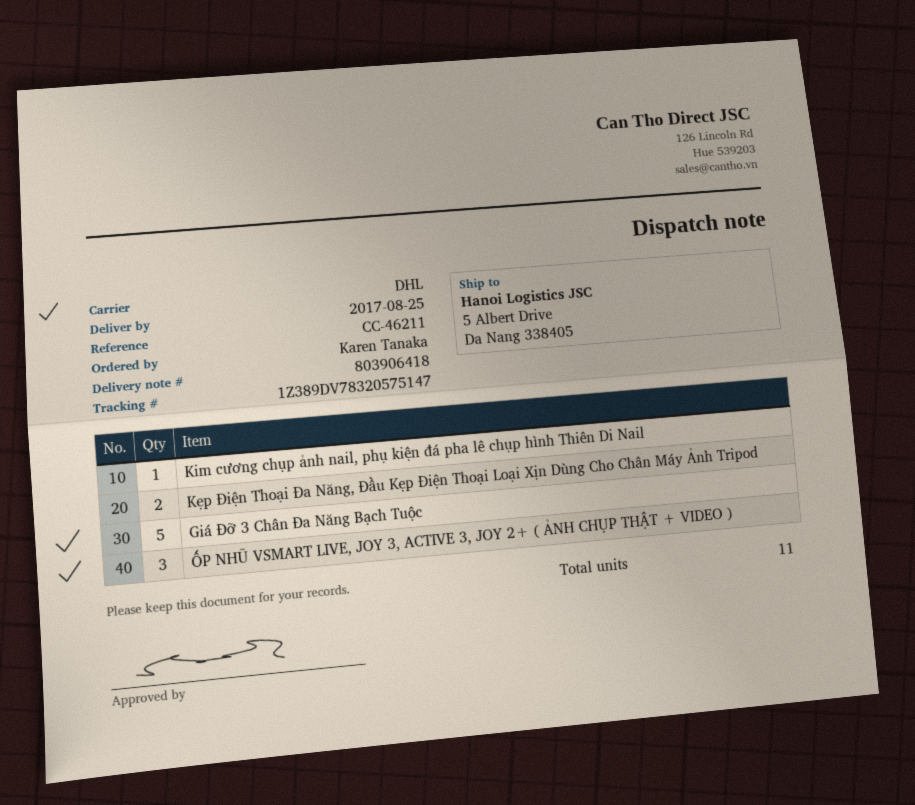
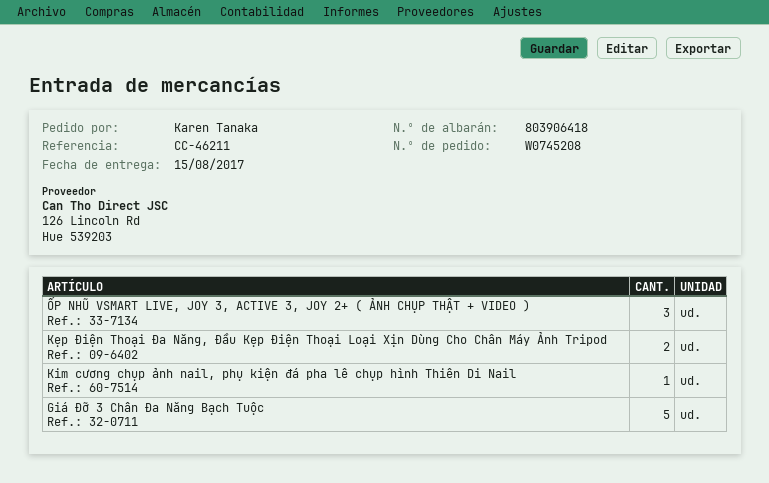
delivery date: 2017-08-25 -> 2017-08-15

